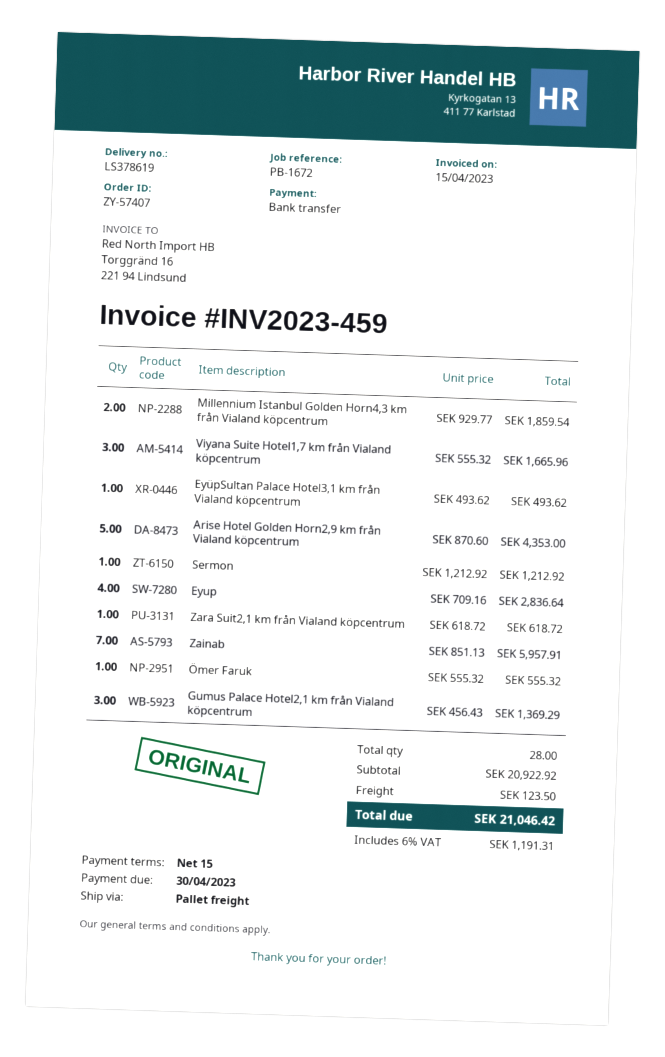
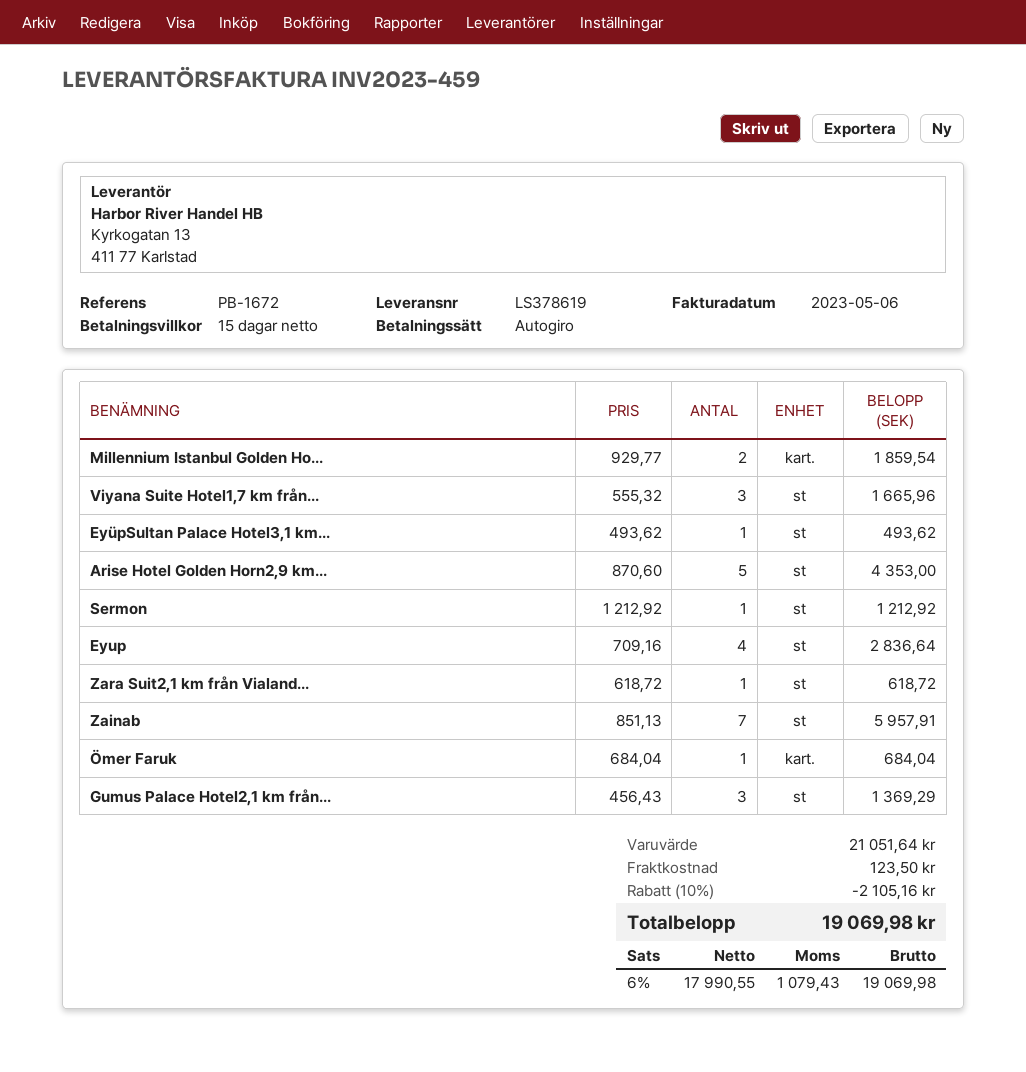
invoice date: 2023-04-15 -> 2023-05-06
payment method: bank transfer -> direct debit
Ömer Faruk: 1 x 555.32 = 555.32 -> 1 x 684.04 = 684.04
subtotal: 20922.92 -> 21051.64
discount: none -> 10% = 2105.16
tax: 6% = 1191.31 -> 6% = 1079.43
total: 21046.42 -> 19069.98

